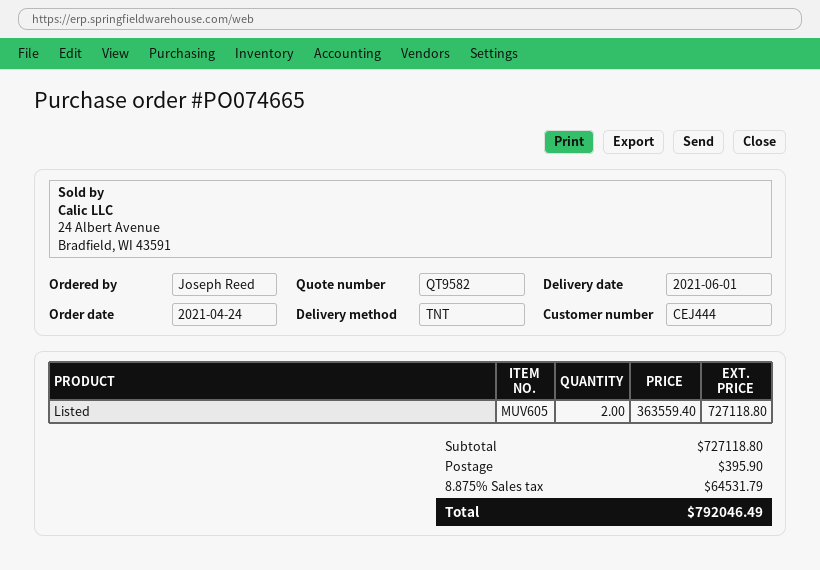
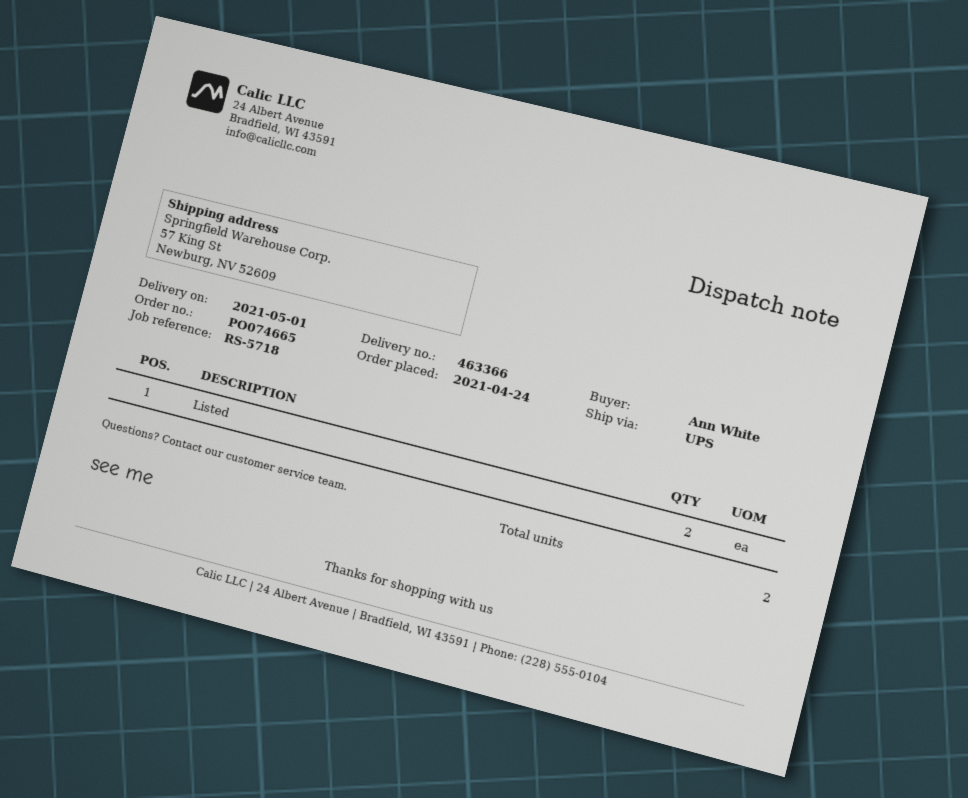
delivery date: 2021-06-01 -> 2021-05-01
ordered by: Joseph Reed -> Ann White
shipping method: TNT -> UPS

